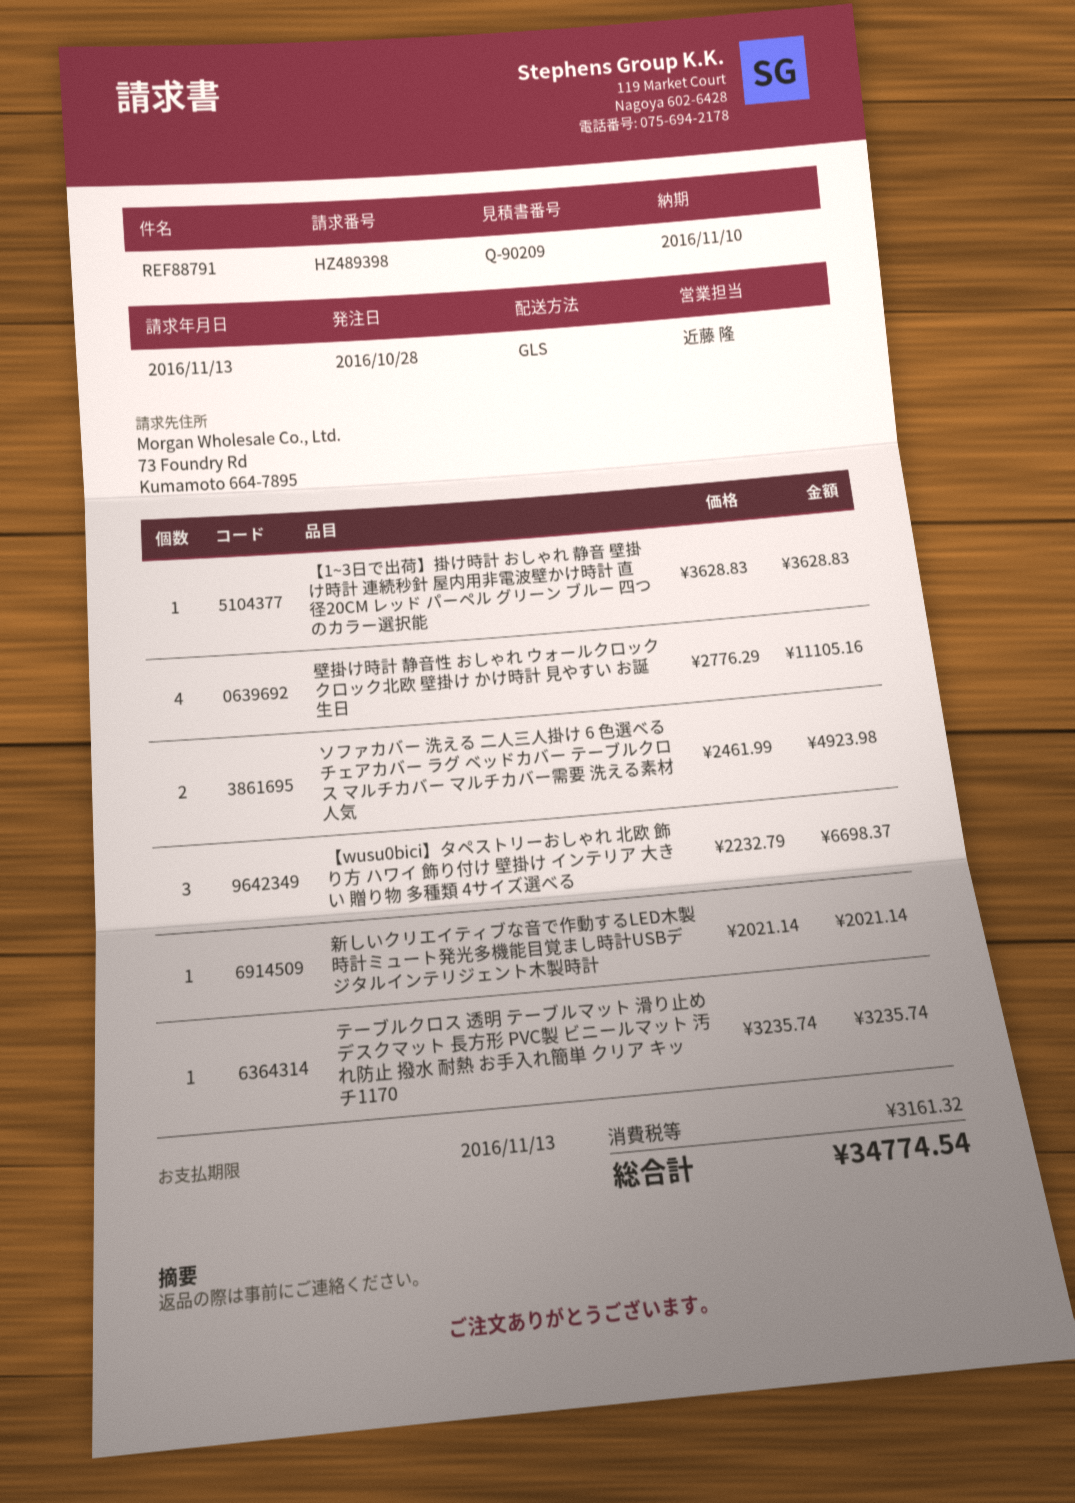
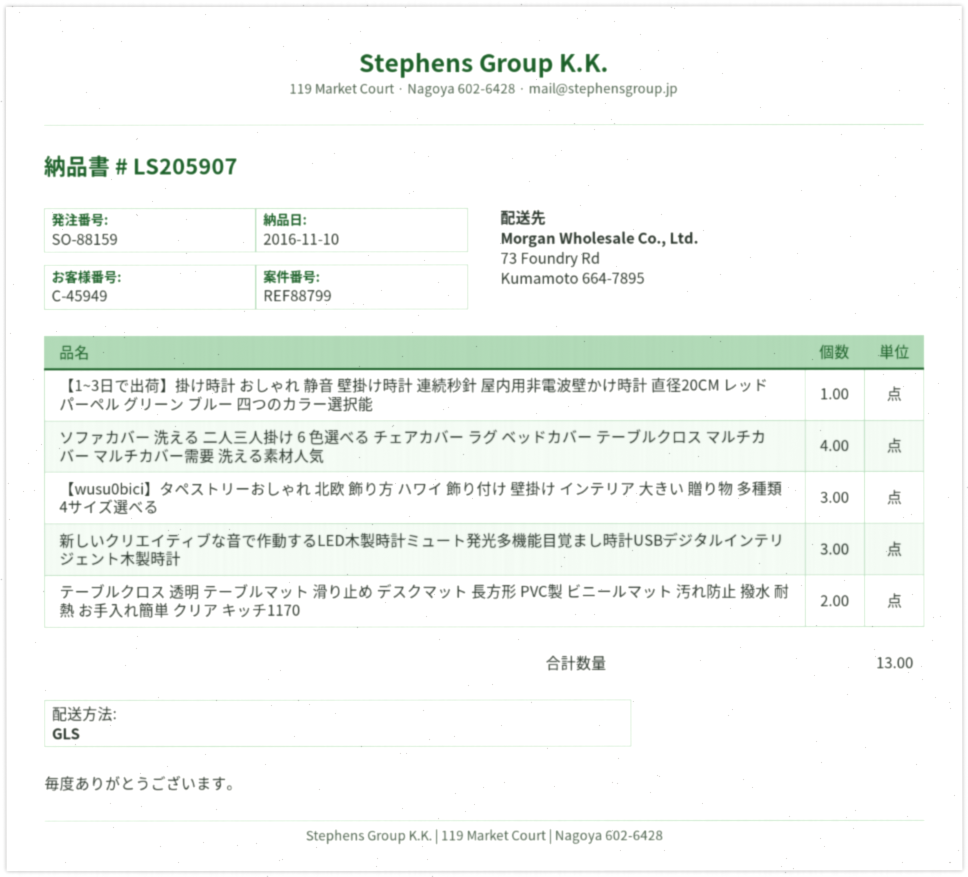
reference: REF88791 -> REF88799
壁掛け時計 静音性 おしゃれ ウォールクロック クロック北欧 壁掛け かけ時計 見やすい お誕生日: 4 -> none
ソファカバー 洗える 二人三人掛け 6 色選べる チェアカバー ラグ ベッドカバー テーブルクロス マルチカバー マルチカバー需要 洗える素材人気: 2 -> 4
新しいクリエイティブな音で作動するLED木製時計ミュート発光多機能目覚まし時計USBデジタルインテリジェント木製時計: 1 -> 3
テーブルクロス 透明 テーブルマット 滑り止め デスクマット 長方形 PVC製 ビニールマット 汚れ防止 撥水 耐熱 お手入れ簡単 クリア キッチ1170: 1 -> 2

